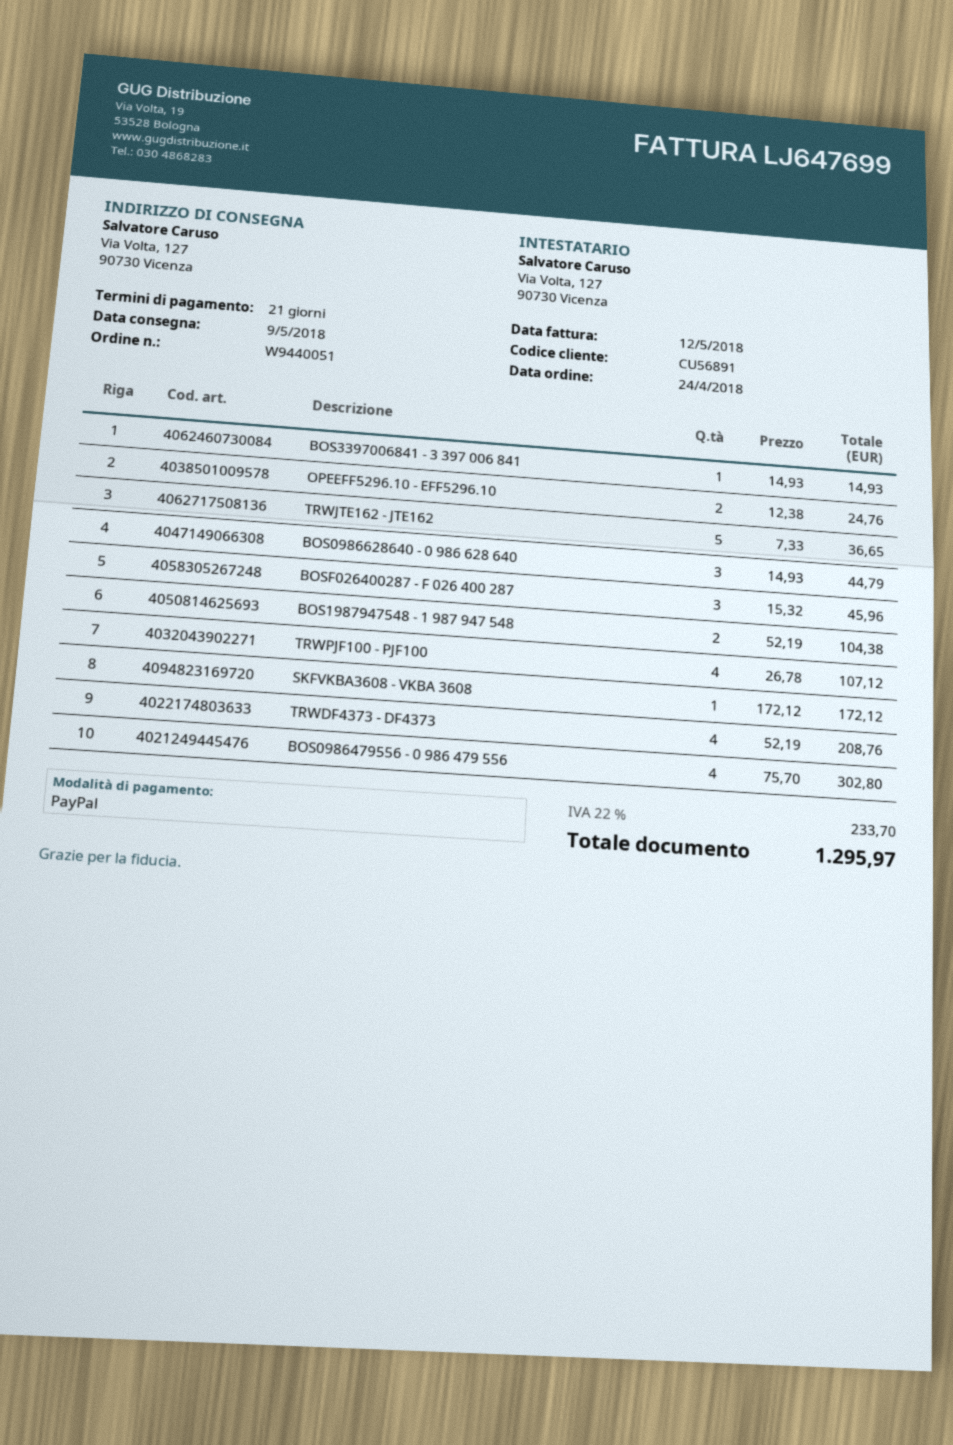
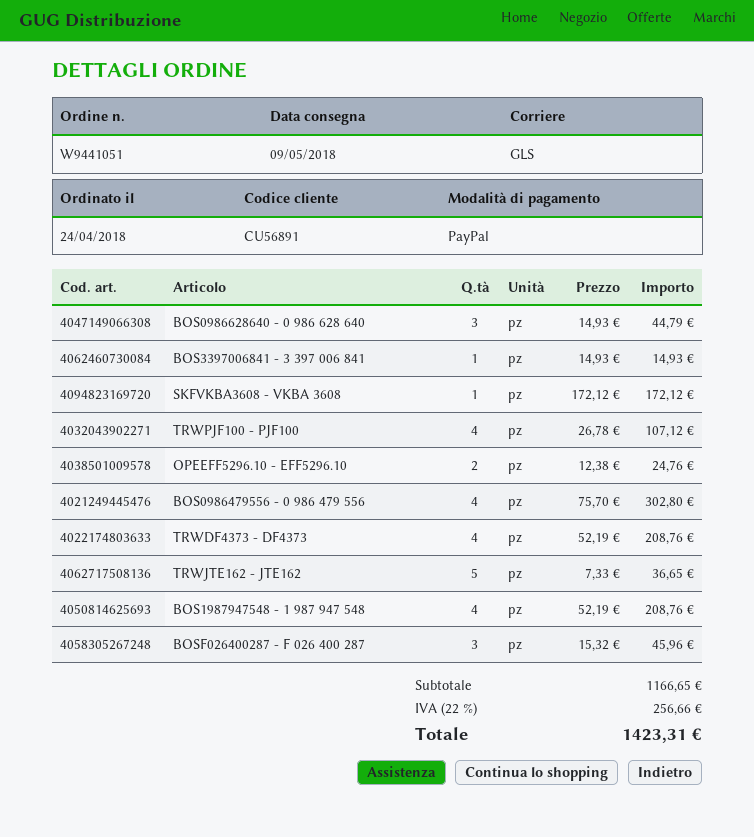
order number: W9440051 -> W9441051
BOS1987947548 - 1 987 947 548: 2 x 52.19 = 104.38 -> 4 x 52.19 = 208.76
tax: 22% = 233.70 -> 22% = 256.66
total: 1295.97 -> 1423.31

